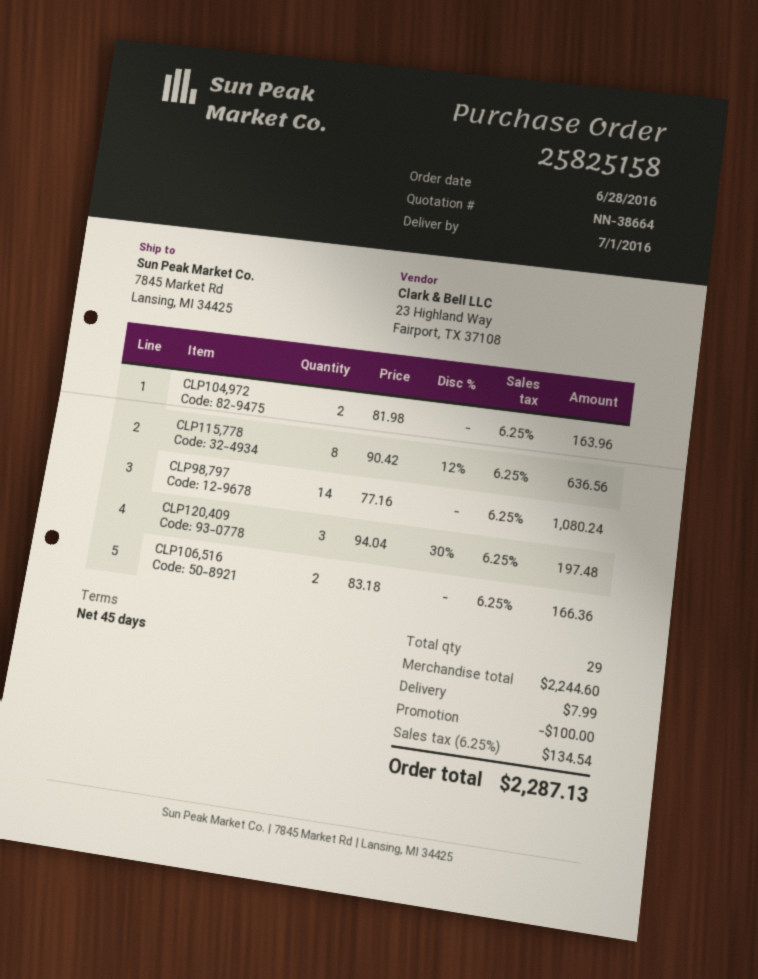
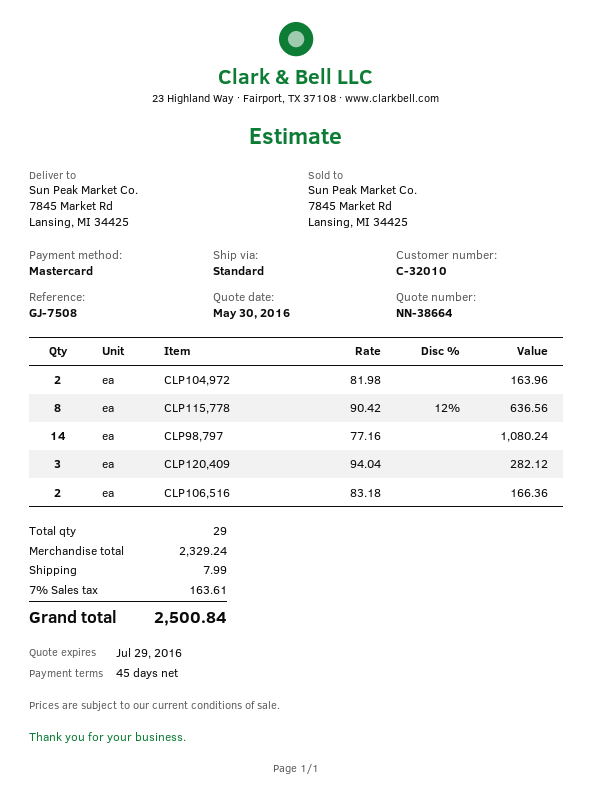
CLP120,409: 3 x 94.04 - 30% = 197.48 -> 3 x 94.04 = 282.12
subtotal: 2244.60 -> 2329.24
discount: 100.00 -> none
tax: 6.25% = 134.54 -> 7% = 163.61
total: 2287.13 -> 2500.84

